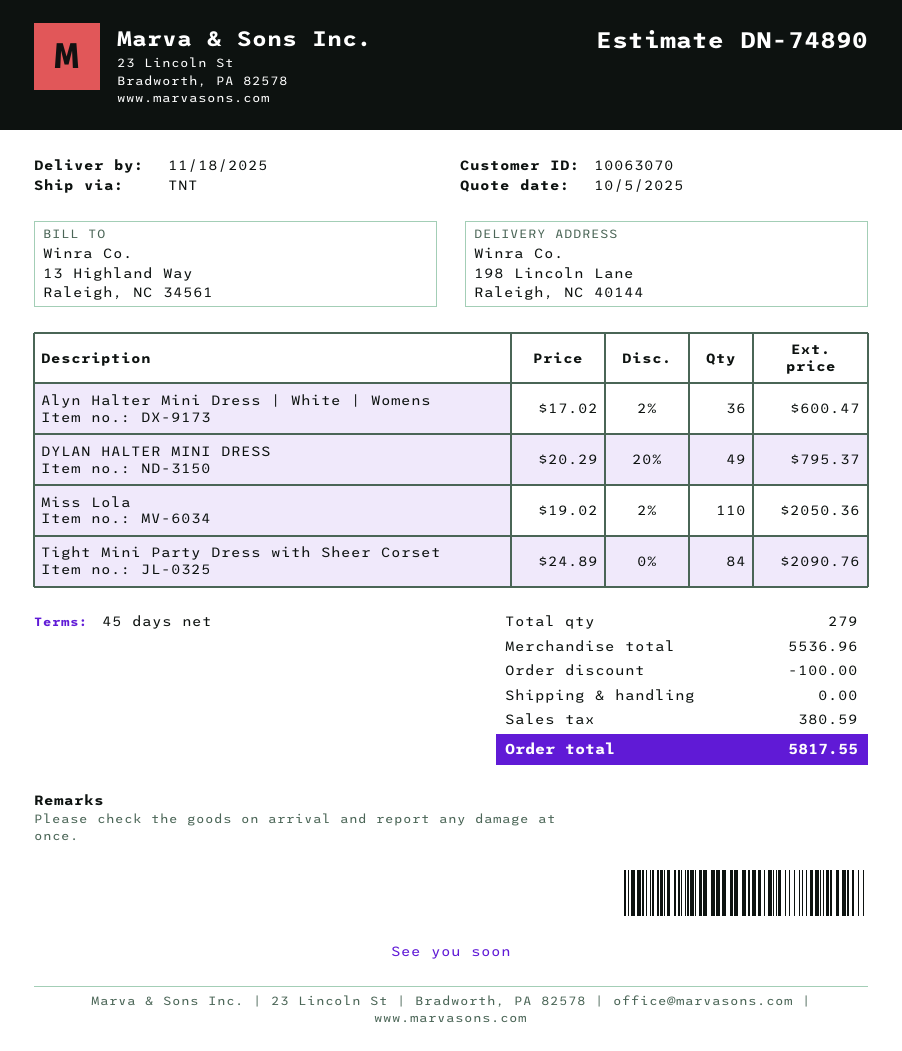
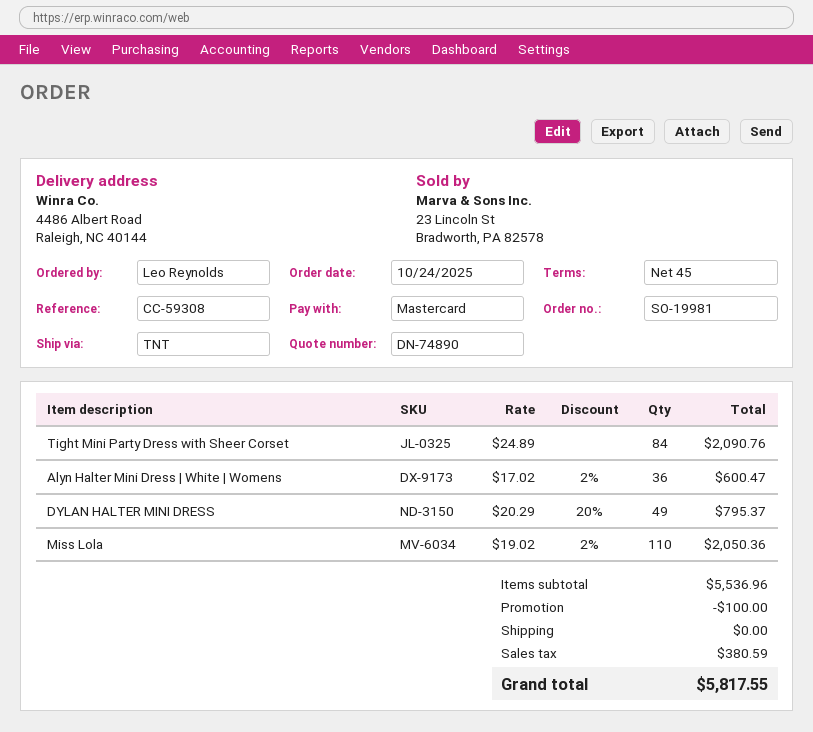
ship to: 198 Lincoln Lane, Raleigh, NC 40144 -> 4486 Albert Road, Raleigh, NC 40144

